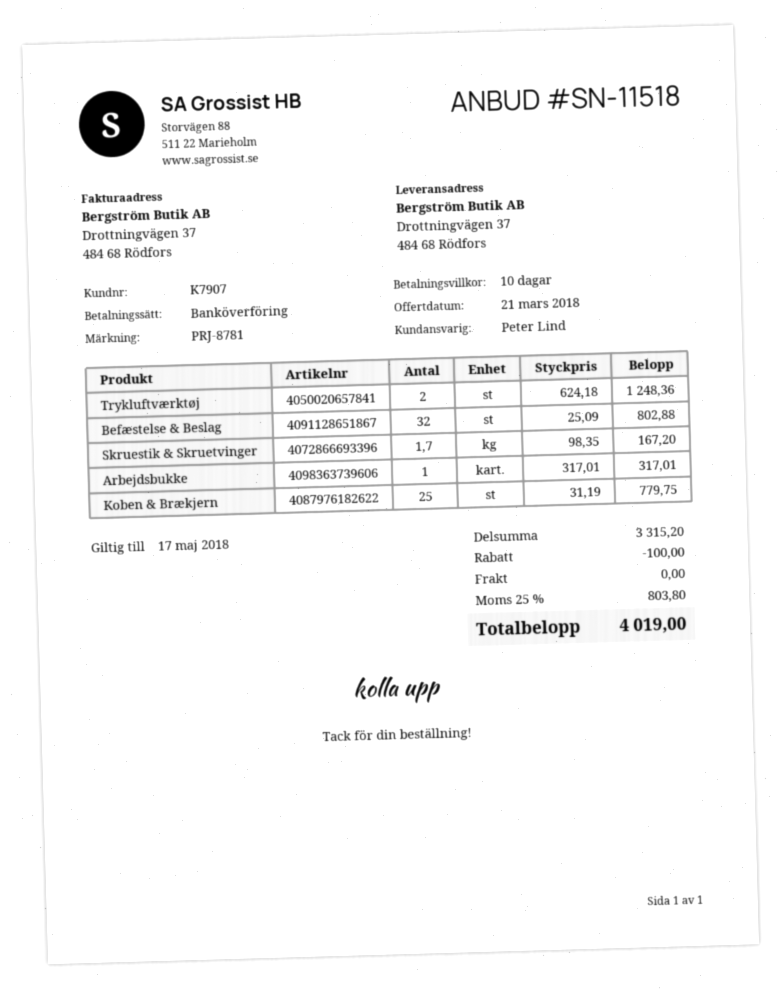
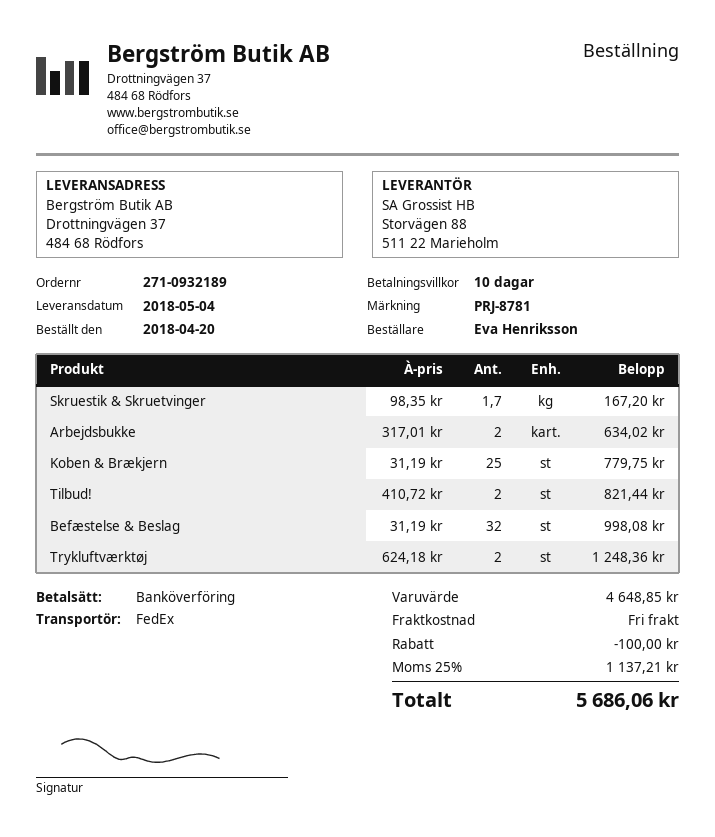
Befæstelse & Beslag: 32 x 25.09 = 802.88 -> 32 x 31.19 = 998.08
Arbejdsbukke: 1 x 317.01 = 317.01 -> 2 x 317.01 = 634.02
Tilbud!: none -> 2 x 410.72 = 821.44
subtotal: 3315.20 -> 4648.85
tax: 25% = 803.80 -> 25% = 1137.21
total: 4019.00 -> 5686.06

